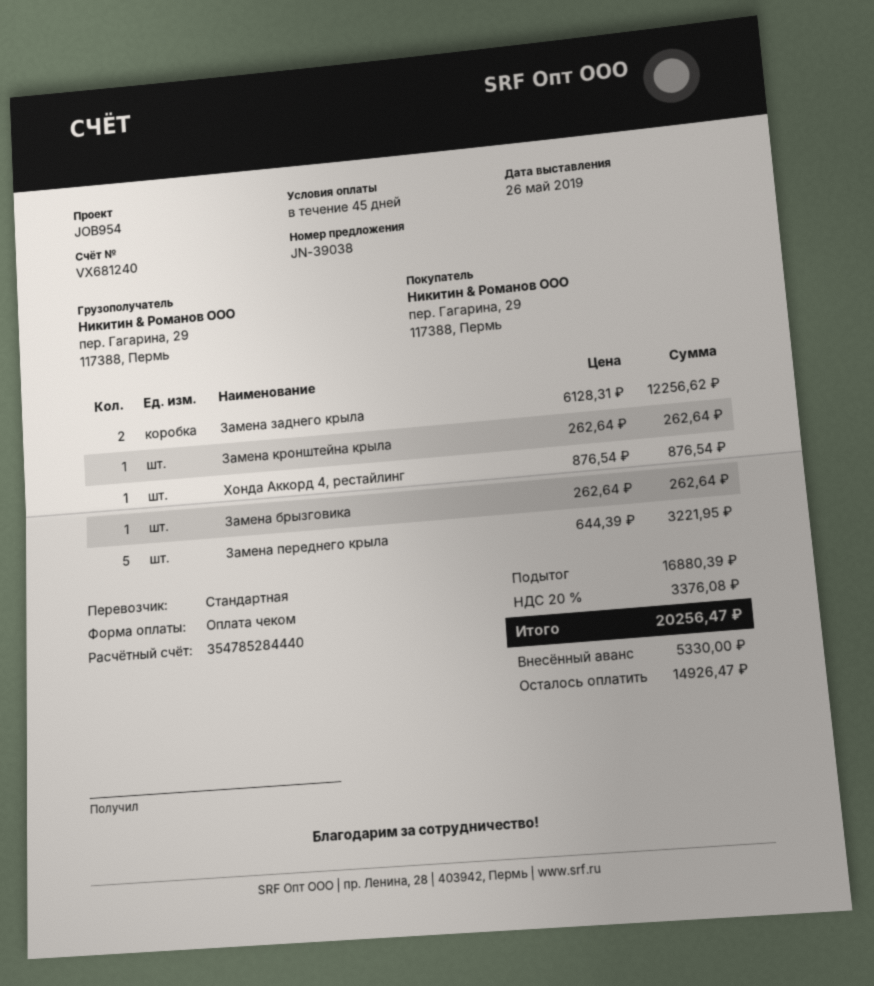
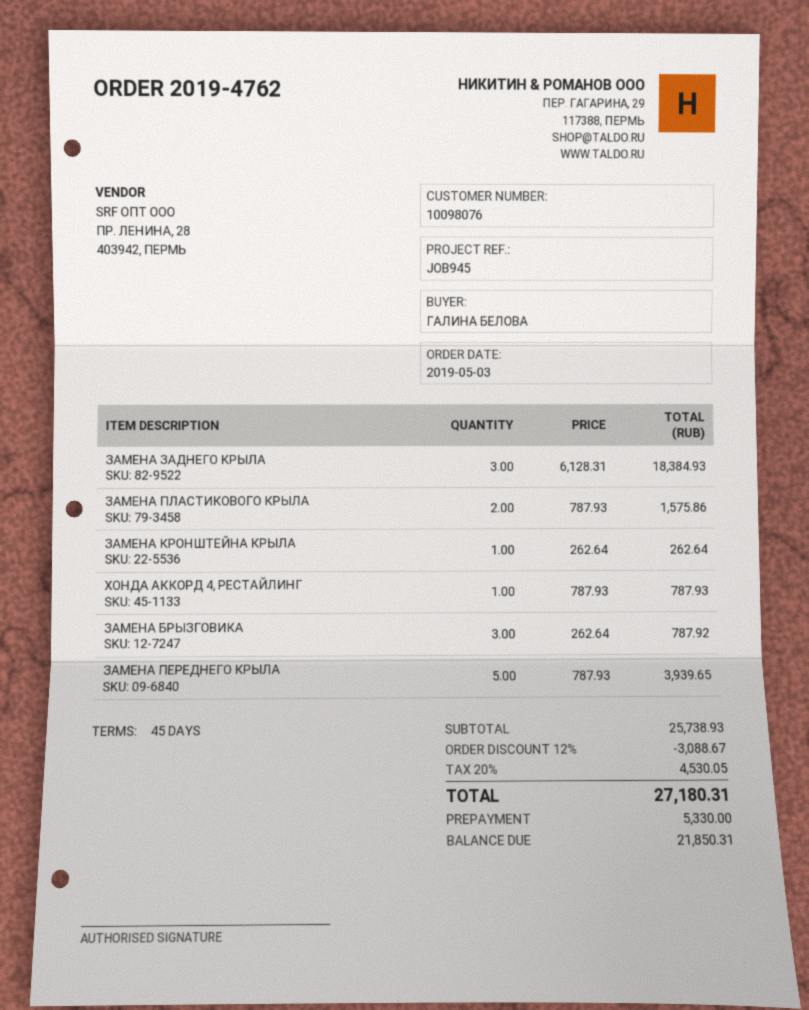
reference: JOB954 -> JOB945
Замена заднего крыла: 2 x 6128.31 = 12256.62 -> 3 x 6128.31 = 18384.93
Хонда Аккорд 4, рестайлинг: 1 x 876.54 = 876.54 -> 1 x 787.93 = 787.93
Замена брызговика: 1 x 262.64 = 262.64 -> 3 x 262.64 = 787.92
Замена переднего крыла: 5 x 644.39 = 3221.95 -> 5 x 787.93 = 3939.65
ЗАМЕНА ПЛАСТИКОВОГО КРЫЛА: none -> 2 x 787.93 = 1575.86
subtotal: 16880.39 -> 25738.93
discount: none -> 12% = 3088.67
tax: 20% = 3376.08 -> 20% = 4530.05
total: 20256.47 -> 27180.31
balance: 14926.47 -> 21850.31

